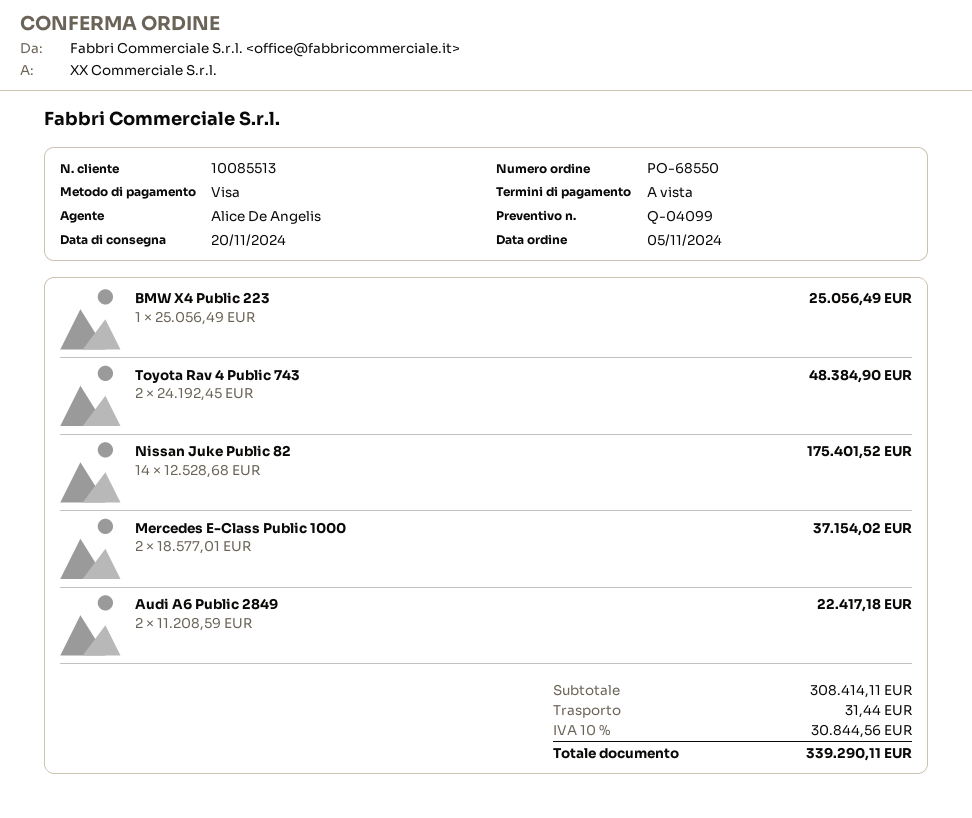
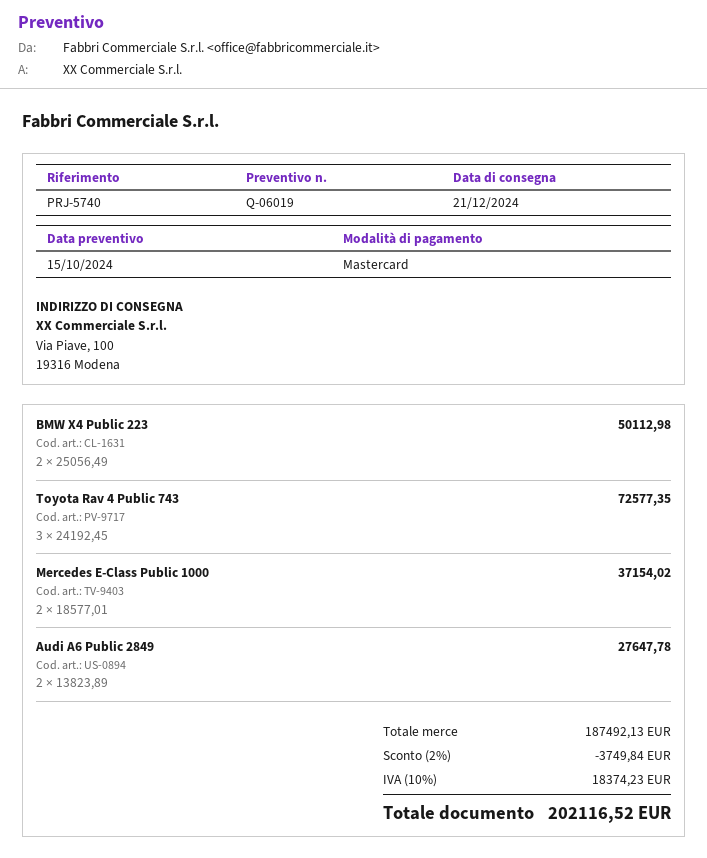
quote number: Q-04099 -> Q-06019
delivery date: 2024-11-20 -> 2024-12-21
payment method: Visa -> Mastercard
BMW X4 Public 223: 1 x 25056.49 = 25056.49 -> 2 x 25056.49 = 50112.98
Toyota Rav 4 Public 743: 2 x 24192.45 = 48384.90 -> 3 x 24192.45 = 72577.35
Nissan Juke Public 82: 14 x 12528.68 = 175401.52 -> none
Audi A6 Public 2849: 2 x 11208.59 = 22417.18 -> 2 x 13823.89 = 27647.78
subtotal: 308414.11 -> 187492.13
discount: none -> 2% = 3749.84
shipping: 31.44 -> none
tax: 10% = 30844.56 -> 10% = 18374.23
total: 339290.11 -> 202116.52

